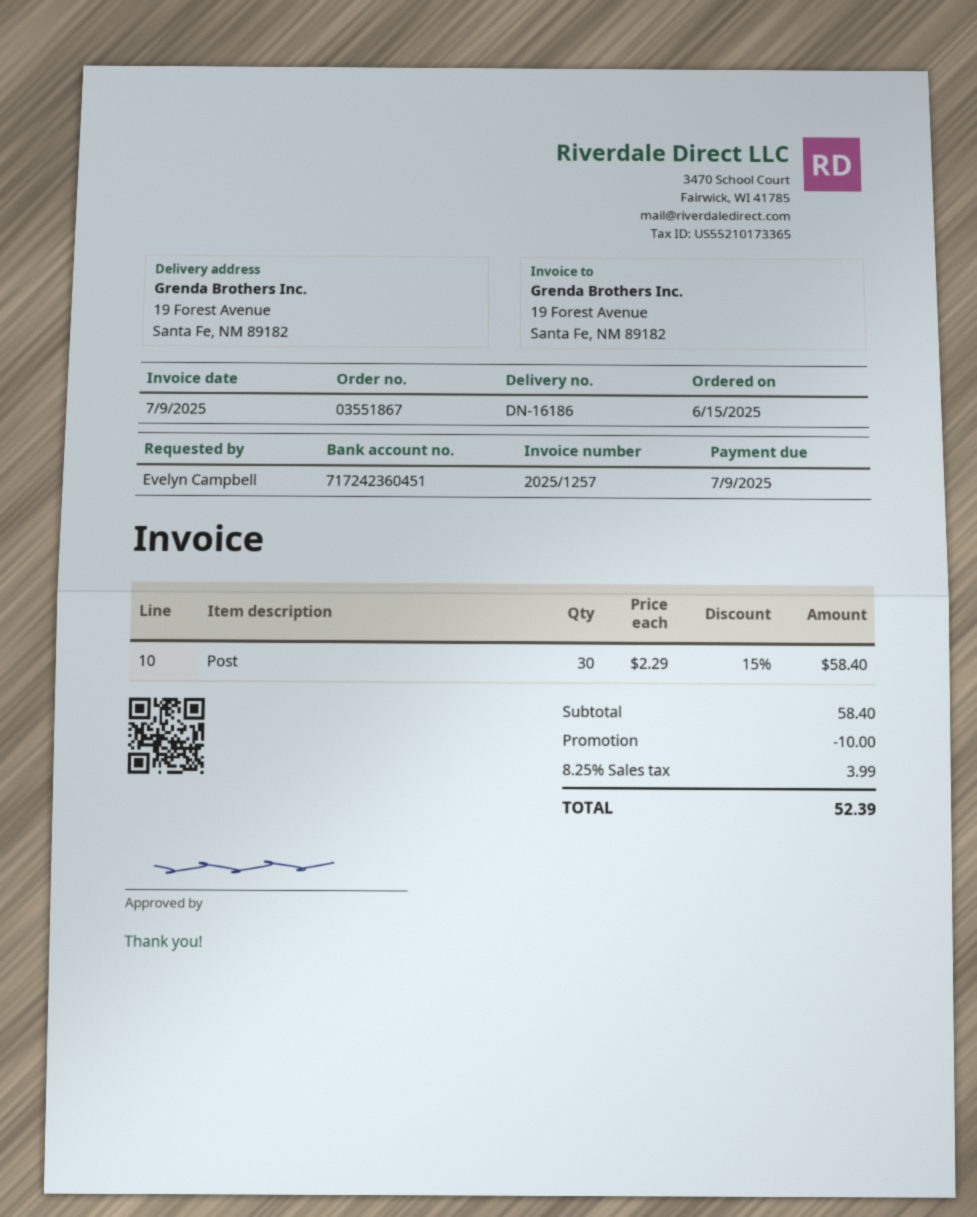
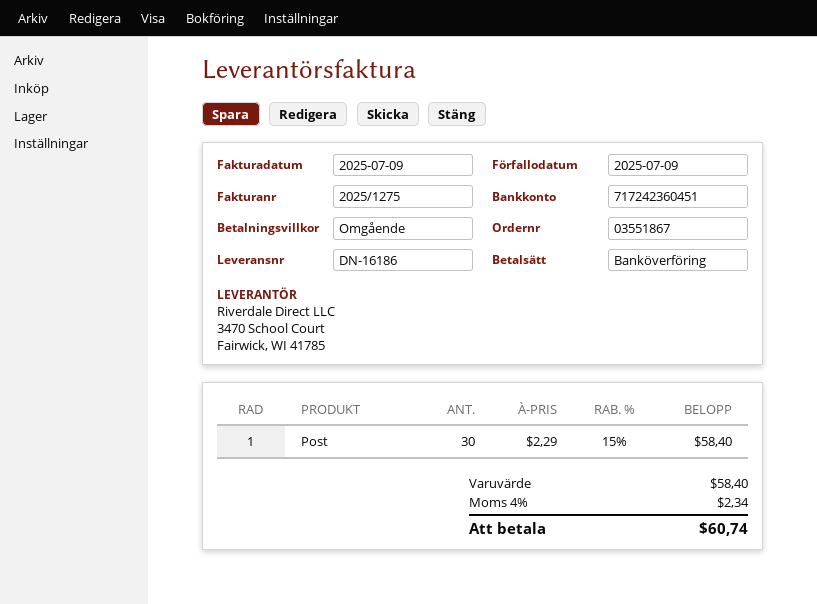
invoice number: 2025/1257 -> 2025/1275
discount: 10.00 -> none
tax: 8.25% = 3.99 -> 4% = 2.34
total: 52.39 -> 60.74

